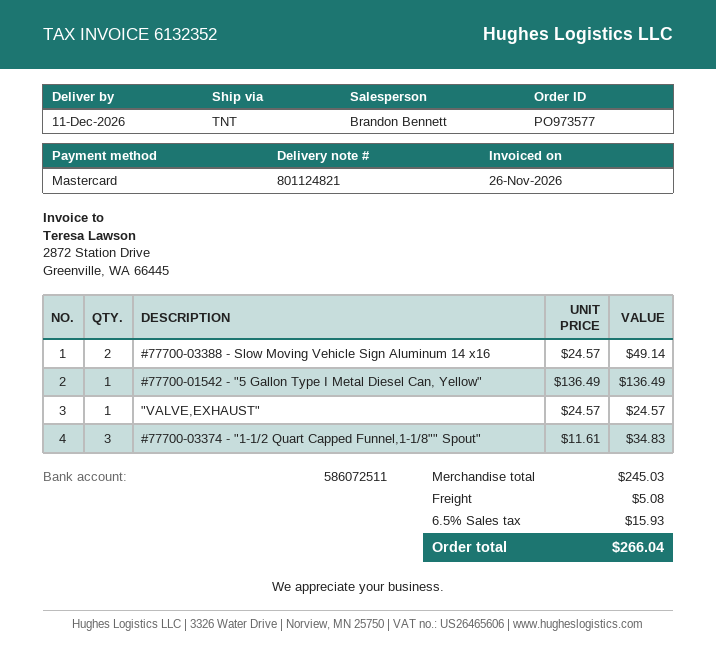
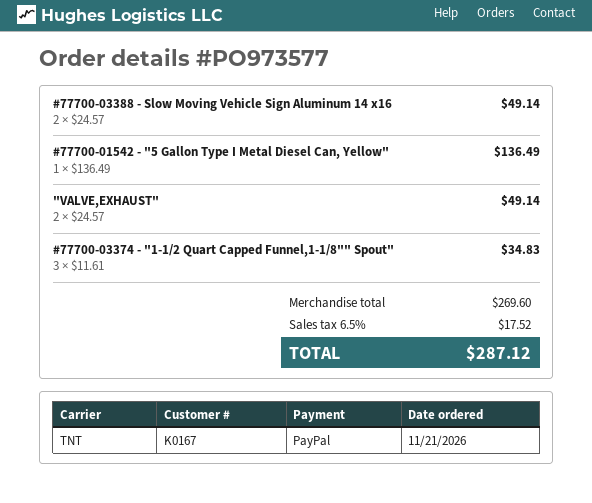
payment method: Mastercard -> PayPal
"VALVE,EXHAUST": 1 x 24.57 = 24.57 -> 2 x 24.57 = 49.14
subtotal: 245.03 -> 269.60
shipping: 5.08 -> none
tax: 6.5% = 15.93 -> 6.5% = 17.52
total: 266.04 -> 287.12

